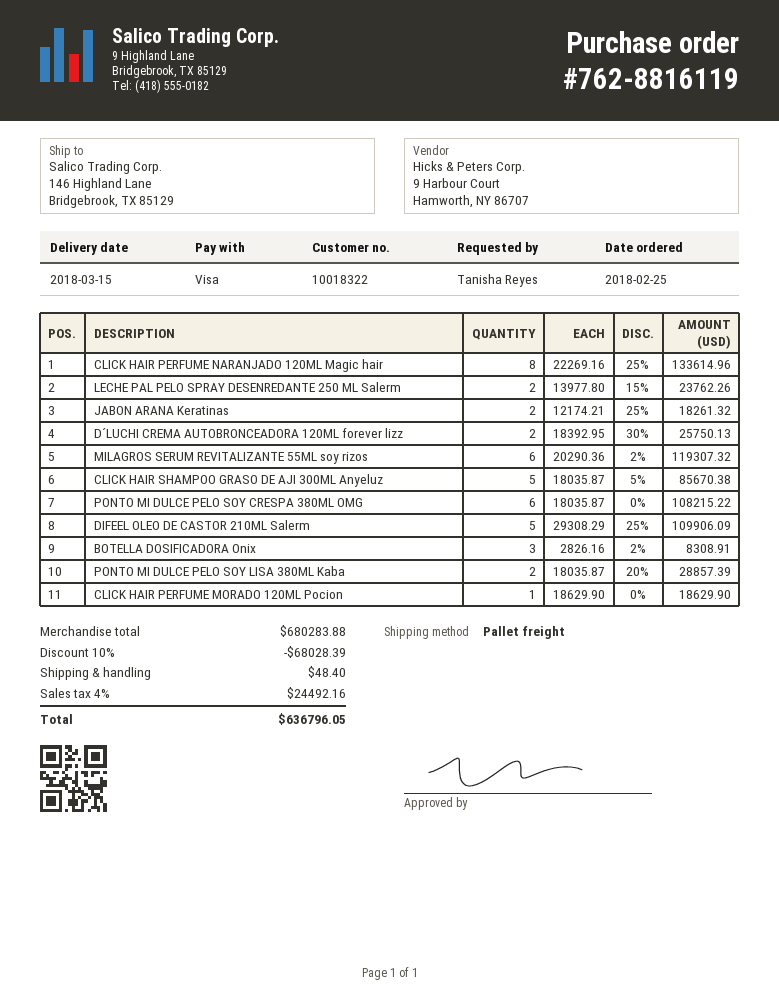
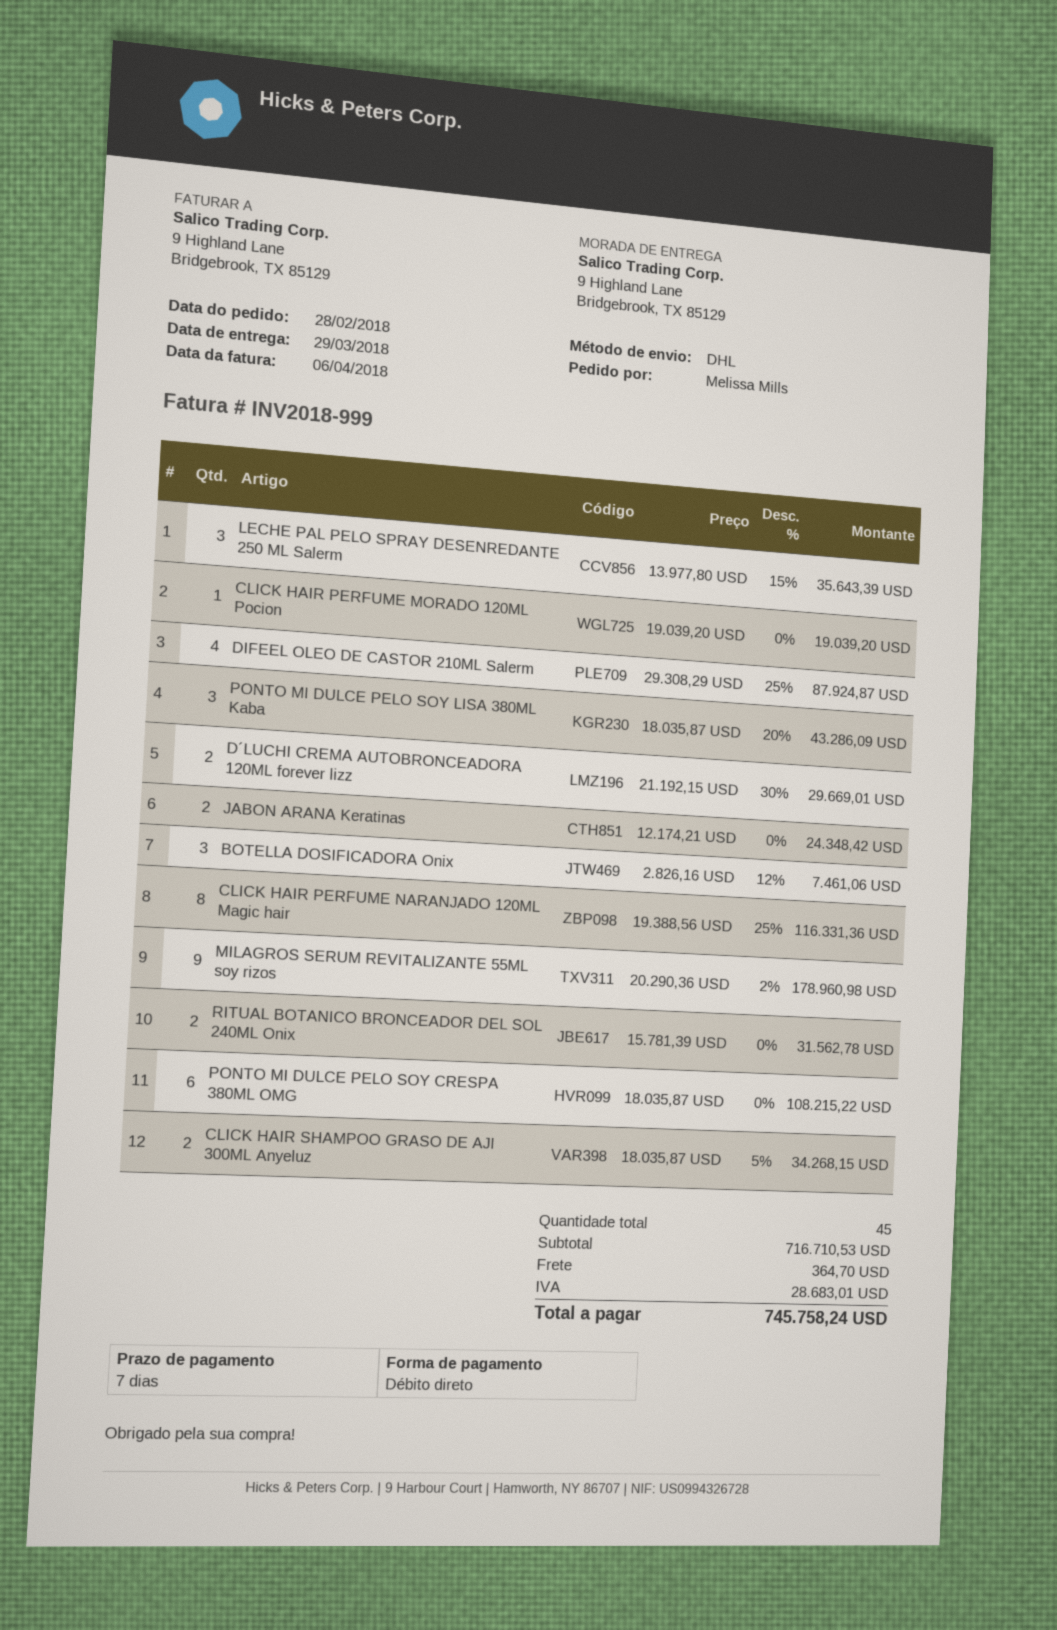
order date: 2018-02-25 -> 2018-02-28
delivery date: 2018-03-15 -> 2018-03-29
ordered by: Tanisha Reyes -> Melissa Mills
payment method: Visa -> direct debit
shipping method: pallet freight -> DHL
ship to: 146 Highland Lane, Bridgebrook, TX 85129 -> 9 Highland Lane, Bridgebrook, TX 85129
CLICK HAIR PERFUME NARANJADO 120ML Magic hair: 8 x 22269.16 - 25% = 133614.96 -> 8 x 19388.56 - 25% = 116331.36
LECHE PAL PELO SPRAY DESENREDANTE 250 ML Salerm: 2 x 13977.80 - 15% = 23762.26 -> 3 x 13977.80 - 15% = 35643.39
JABON ARANA Keratinas: 2 x 12174.21 - 25% = 18261.32 -> 2 x 12174.21 = 24348.42
D´LUCHI CREMA AUTOBRONCEADORA 120ML forever lizz: 2 x 18392.95 - 30% = 25750.13 -> 2 x 21192.15 - 30% = 29669.01
MILAGROS SERUM REVITALIZANTE 55ML soy rizos: 6 x 20290.36 - 2% = 119307.32 -> 9 x 20290.36 - 2% = 178960.98
CLICK HAIR SHAMPOO GRASO DE AJI 300ML Anyeluz: 5 x 18035.87 - 5% = 85670.38 -> 2 x 18035.87 - 5% = 34268.15
DIFEEL OLEO DE CASTOR 210ML Salerm: 5 x 29308.29 - 25% = 109906.09 -> 4 x 29308.29 - 25% = 87924.87
BOTELLA DOSIFICADORA Onix: 3 x 2826.16 - 2% = 8308.91 -> 3 x 2826.16 - 12% = 7461.06
PONTO MI DULCE PELO SOY LISA 380ML Kaba: 2 x 18035.87 - 20% = 28857.39 -> 3 x 18035.87 - 20% = 43286.09
CLICK HAIR PERFUME MORADO 120ML Pocion: 1 x 18629.90 = 18629.90 -> 1 x 19039.20 = 19039.20
RITUAL BOTANICO BRONCEADOR DEL SOL 240ML Onix: none -> 2 x 15781.39 = 31562.78
subtotal: 680283.88 -> 716710.53
discount: 10% = 68028.39 -> none
shipping: 48.40 -> 364.70
tax: 24492.16 -> 28683.01
total: 636796.05 -> 745758.24

